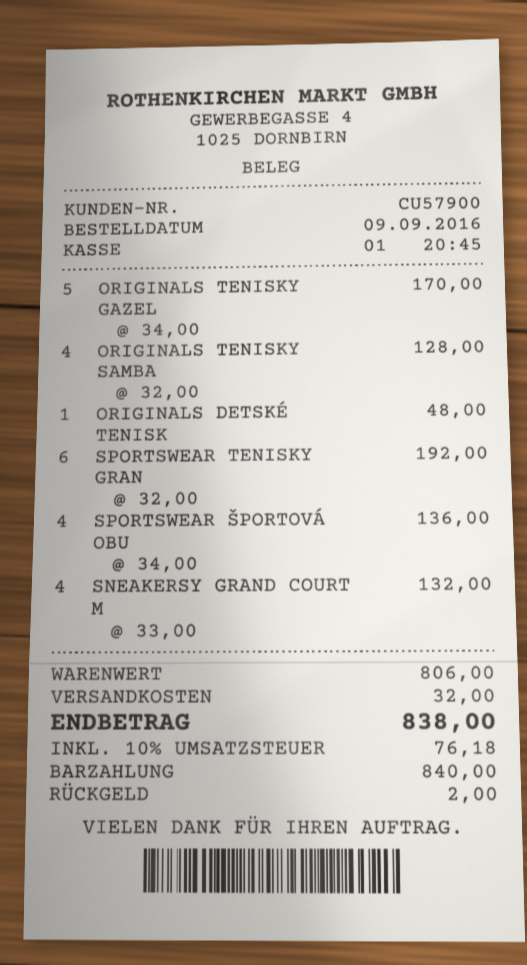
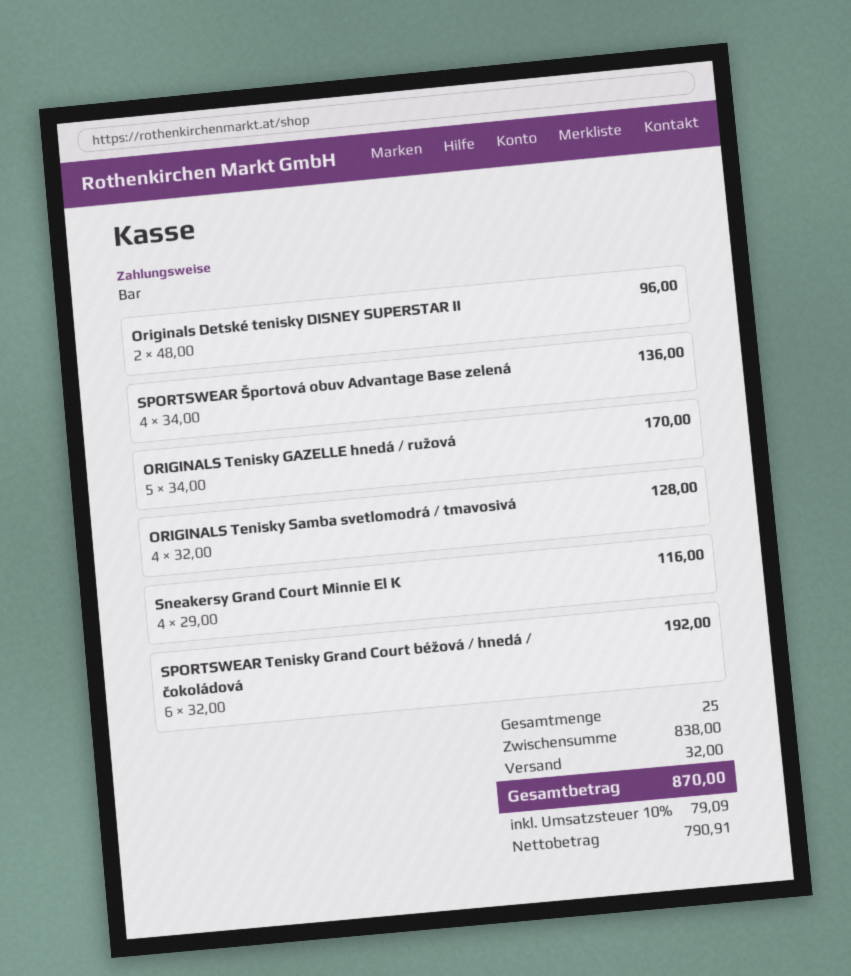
ORIGINALS DETSKÉ TENISK: 1 x 48.00 = 48.00 -> 2 x 48.00 = 96.00
SNEAKERSY GRAND COURT M: 4 x 33.00 = 132.00 -> 4 x 29.00 = 116.00
subtotal: 806.00 -> 838.00
tax: 10% = 76.18 -> 10% = 79.09
total: 838.00 -> 870.00

